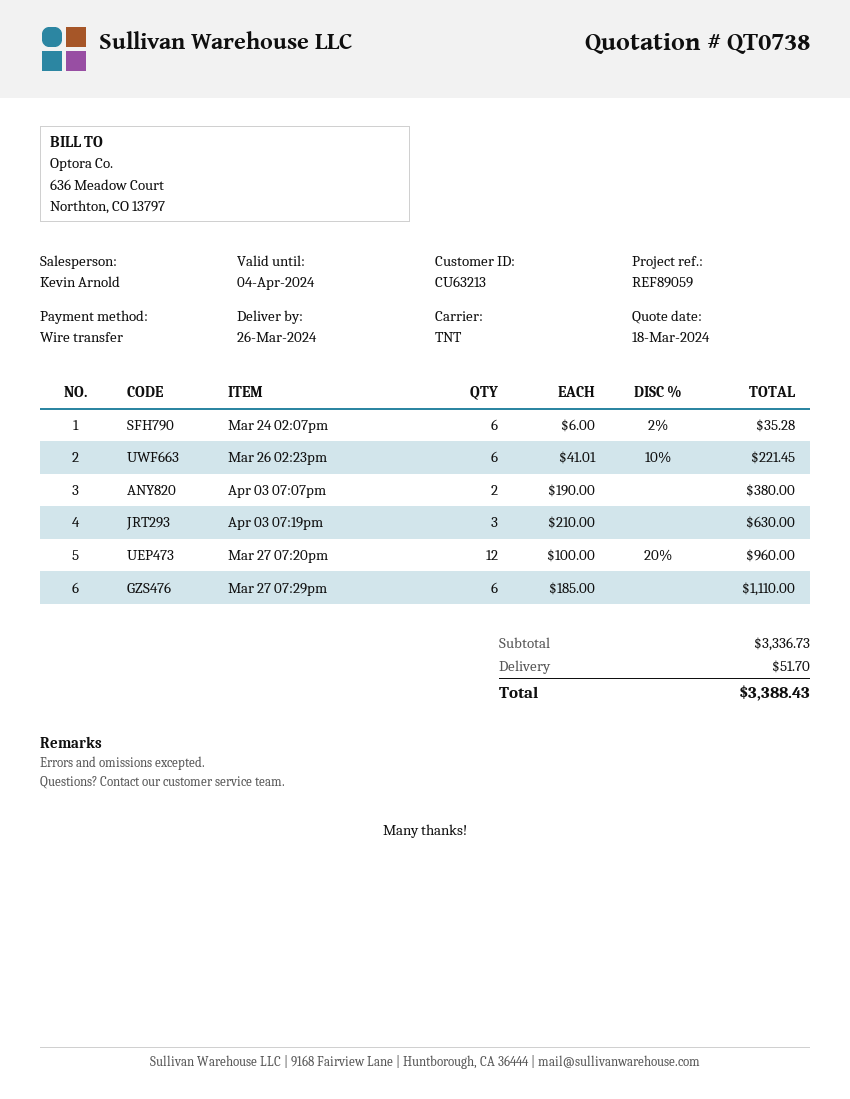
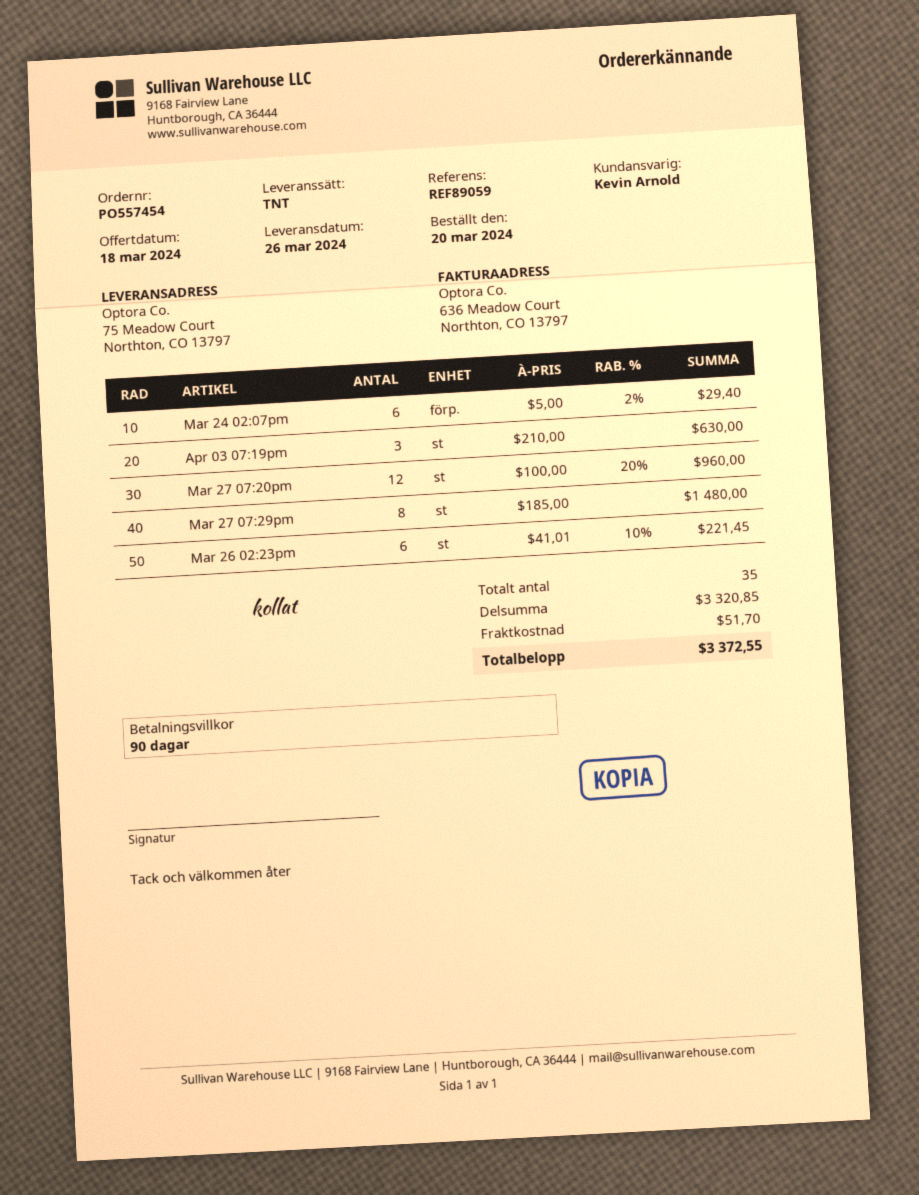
Mar 24 02:07pm: 6 x 6.00 - 2% = 35.28 -> 6 x 5.00 - 2% = 29.40
Apr 03 07:07pm: 2 x 190.00 = 380.00 -> none
Mar 27 07:29pm: 6 x 185.00 = 1110.00 -> 8 x 185.00 = 1480.00
subtotal: 3336.73 -> 3320.85
total: 3388.43 -> 3372.55

